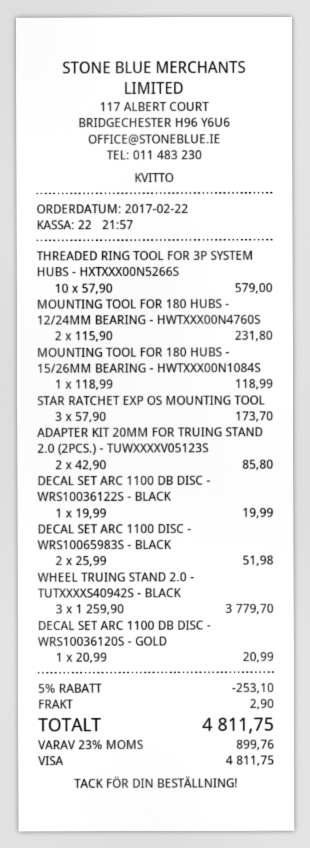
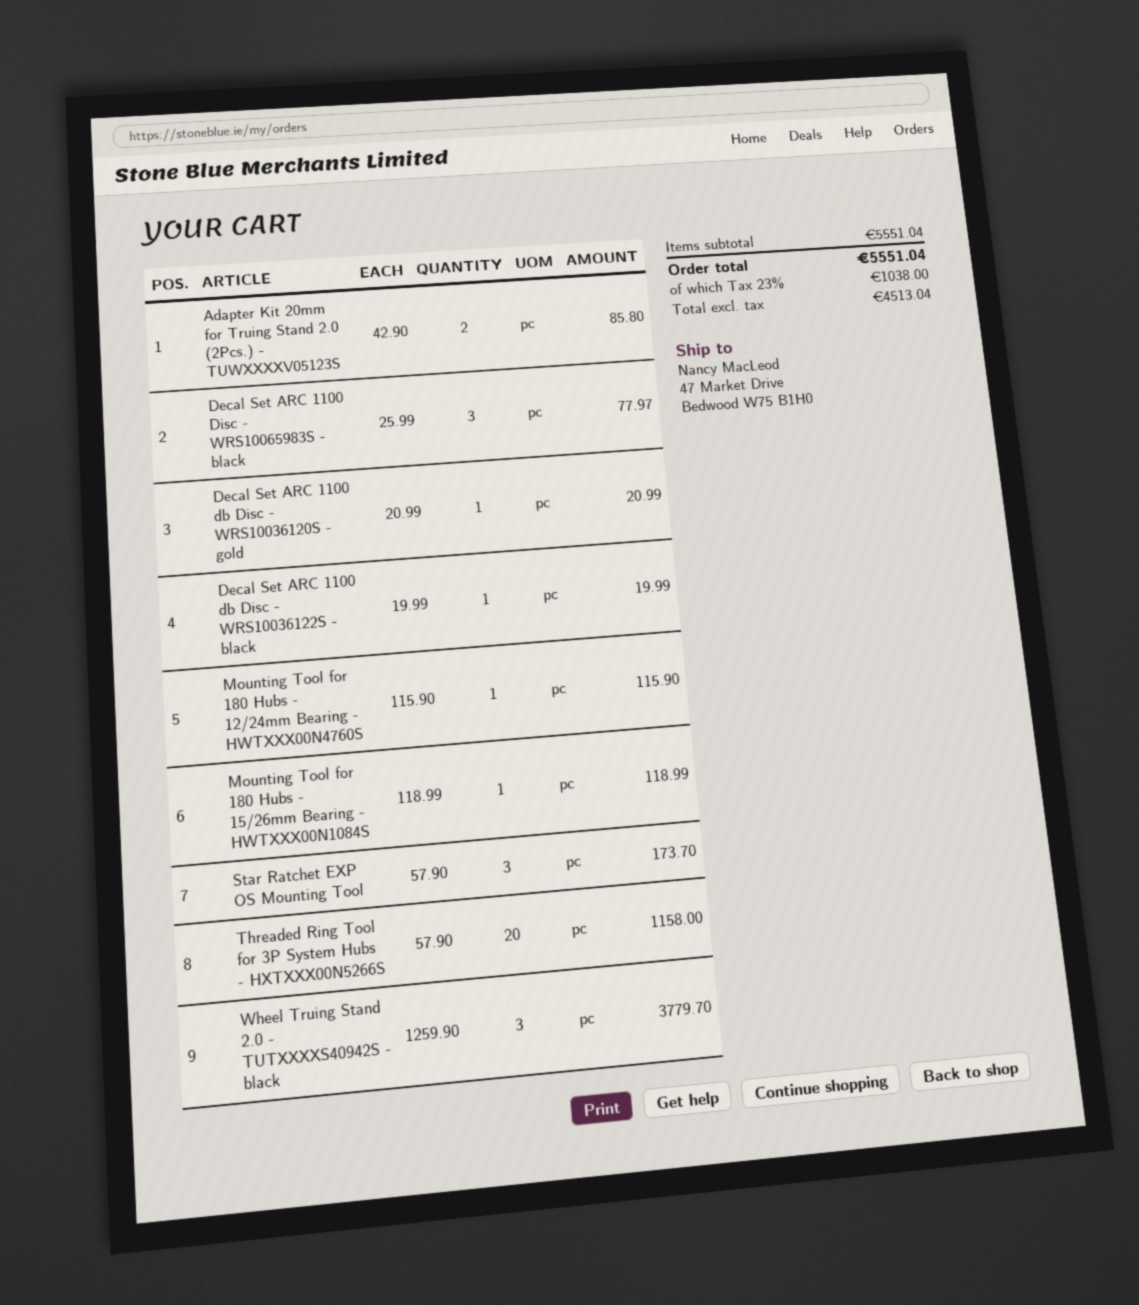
THREADED RING TOOL FOR 3P SYSTEM HUBS - HXTXXX00N5266S: 10 x 57.90 = 579.00 -> 20 x 57.90 = 1158.00
MOUNTING TOOL FOR 180 HUBS - 12/24MM BEARING - HWTXXX00N4760S: 2 x 115.90 = 231.80 -> 1 x 115.90 = 115.90
DECAL SET ARC 1100 DISC - WRS10065983S - BLACK: 2 x 25.99 = 51.98 -> 3 x 25.99 = 77.97
discount: 5% = 253.10 -> none
shipping: 2.90 -> none
tax: 23% = 899.76 -> 23% = 1038.00
total: 4811.75 -> 5551.04

